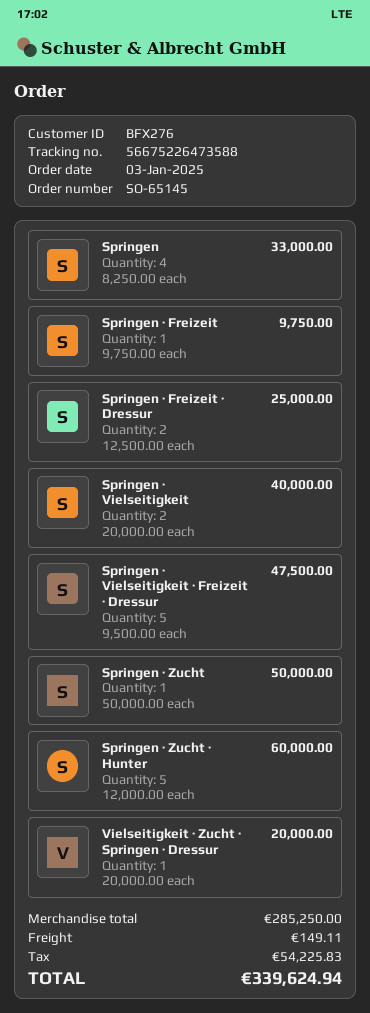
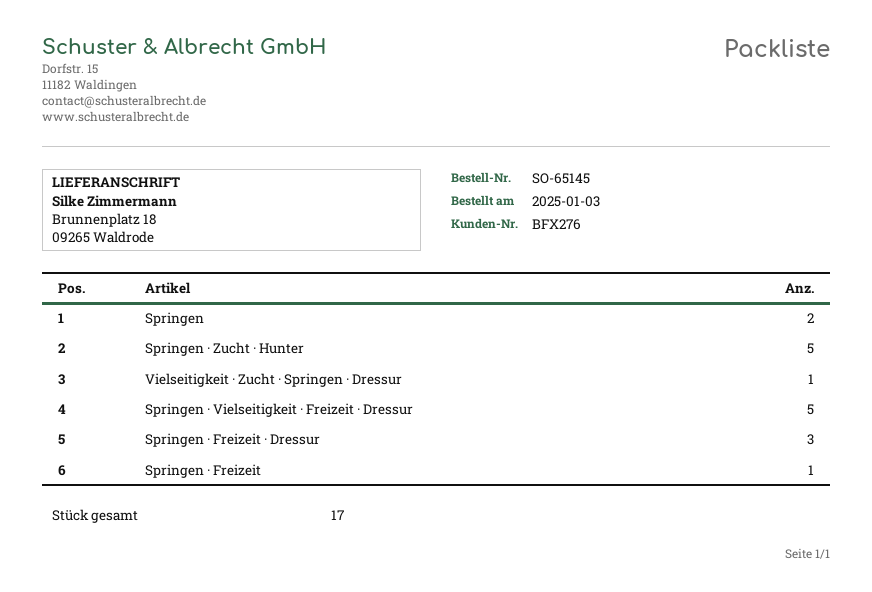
Springen: 4 -> 2
Springen · Freizeit · Dressur: 2 -> 3
Springen · Vielseitigkeit: 2 -> none
Springen · Zucht: 1 -> none

